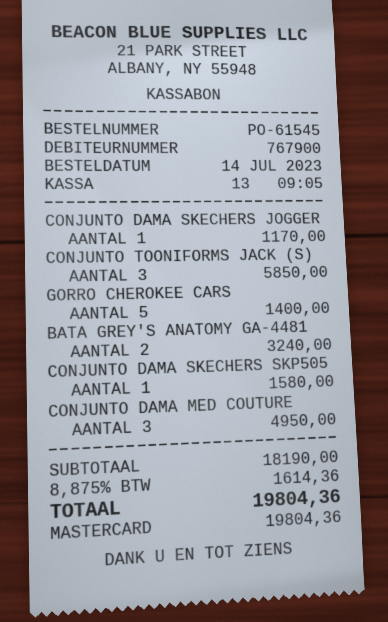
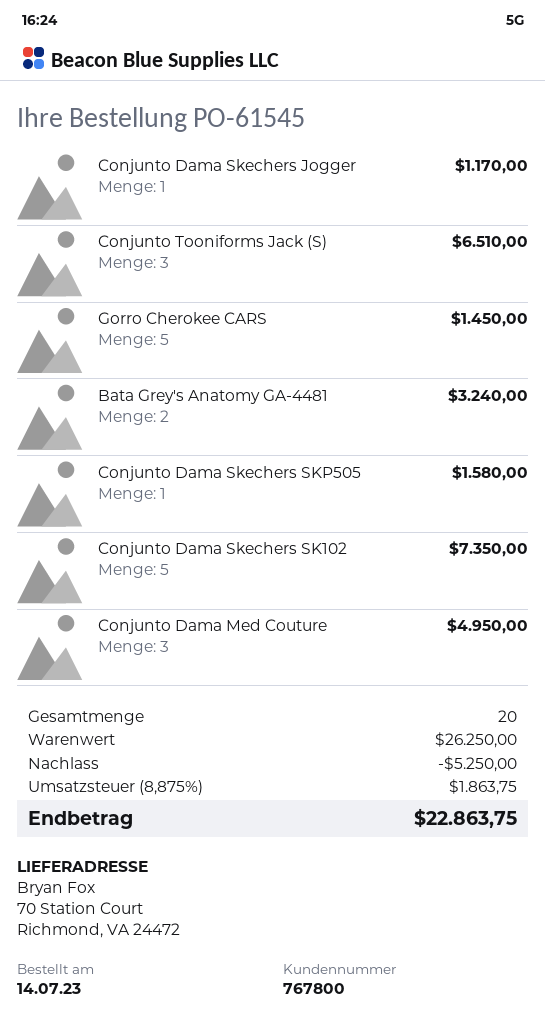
customer number: 767900 -> 767800
CONJUNTO TOONIFORMS JACK (S): 3 for 5850.00 -> 3 for 6510.00
GORRO CHEROKEE CARS: 5 for 1400.00 -> 5 for 1450.00
Conjunto Dama Skechers SK102: none -> 5 for 7350.00
subtotal: 18190.00 -> 26250.00
discount: none -> 5250.00
tax: 8.875% = 1614.36 -> 8.875% = 1863.75
total: 19804.36 -> 22863.75

